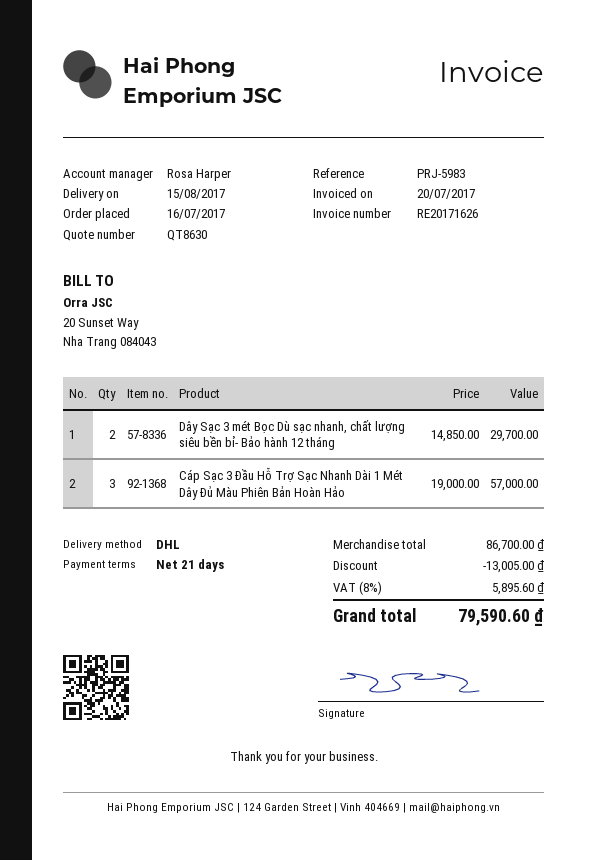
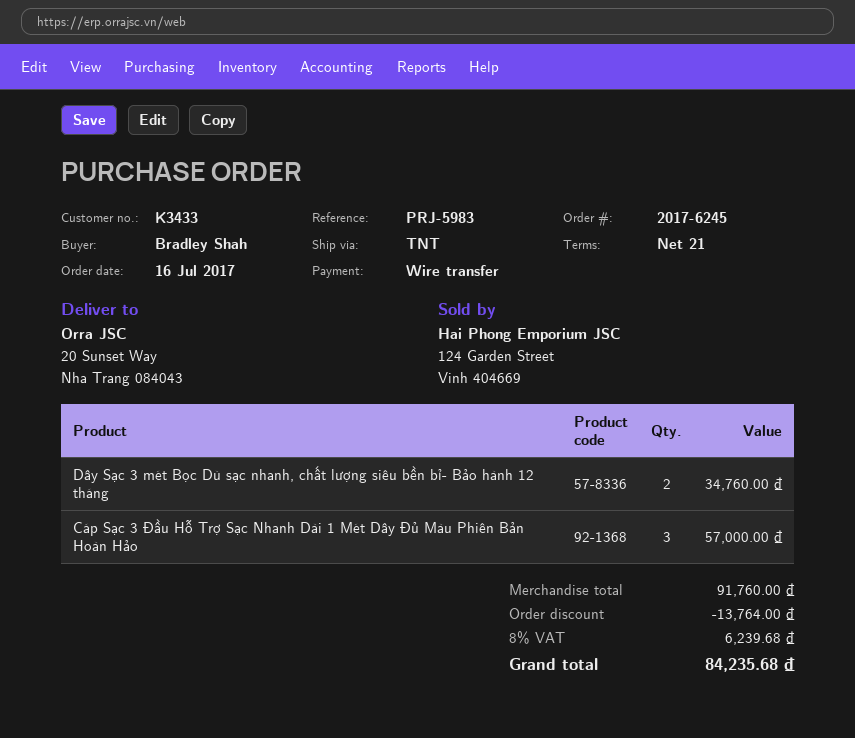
shipping method: DHL -> TNT
Dây Sạc 3 mét Bọc Dù sạc nhanh, chất lượng siêu bền bỉ- Bảo hành 12 tháng: 2 for 29700.00 -> 2 for 34760.00
subtotal: 86700.00 -> 91760.00
discount: 13005.00 -> 13764.00
tax: 8% = 5895.60 -> 8% = 6239.68
total: 79590.60 -> 84235.68

